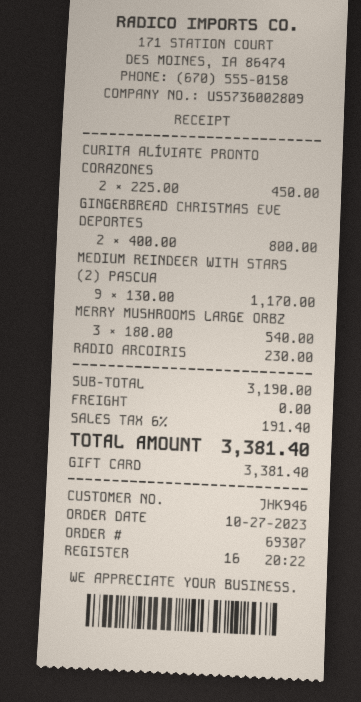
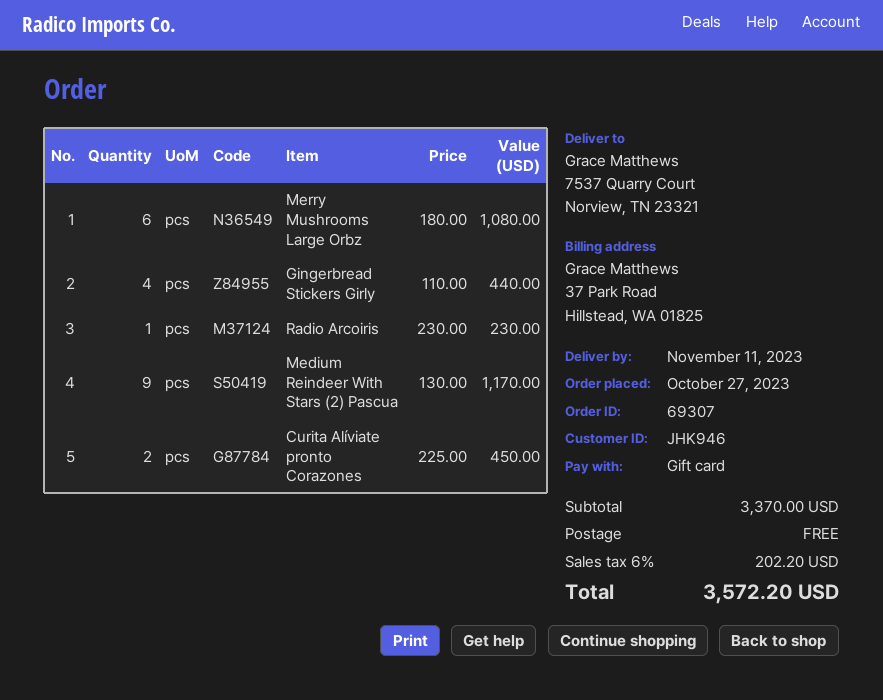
GINGERBREAD CHRISTMAS EVE DEPORTES: 2 x 400.00 = 800.00 -> none
MERRY MUSHROOMS LARGE ORBZ: 3 x 180.00 = 540.00 -> 6 x 180.00 = 1080.00
Gingerbread Stickers Girly: none -> 4 x 110.00 = 440.00
subtotal: 3190.00 -> 3370.00
tax: 6% = 191.40 -> 6% = 202.20
total: 3381.40 -> 3572.20

